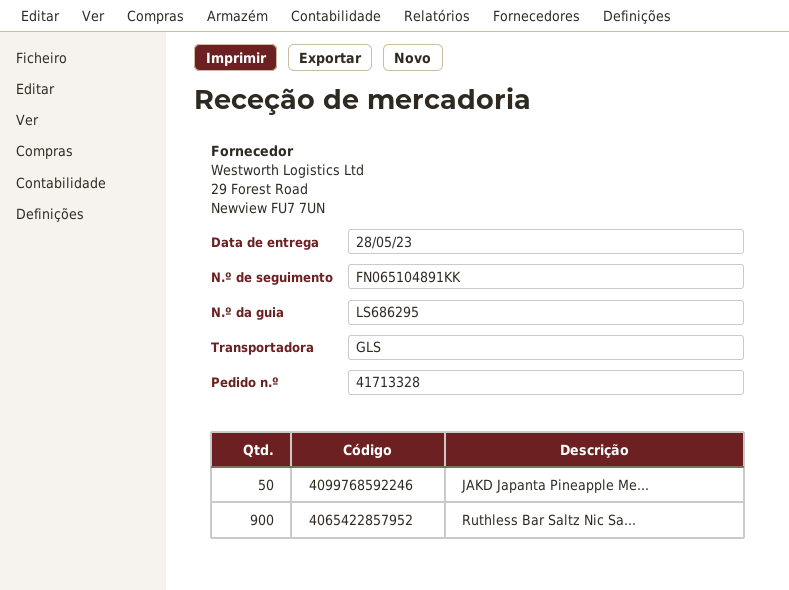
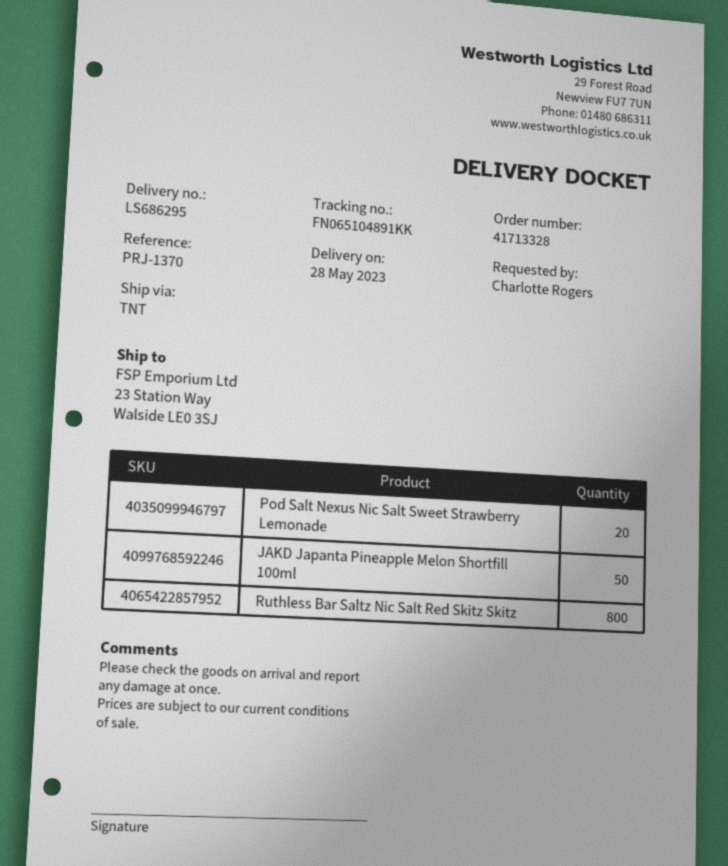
shipping method: GLS -> TNT
Ruthless Bar Saltz Nic Sa...: 900 -> 800
Pod Salt Nexus Nic Salt Sweet Strawberry Lemonade: none -> 20

